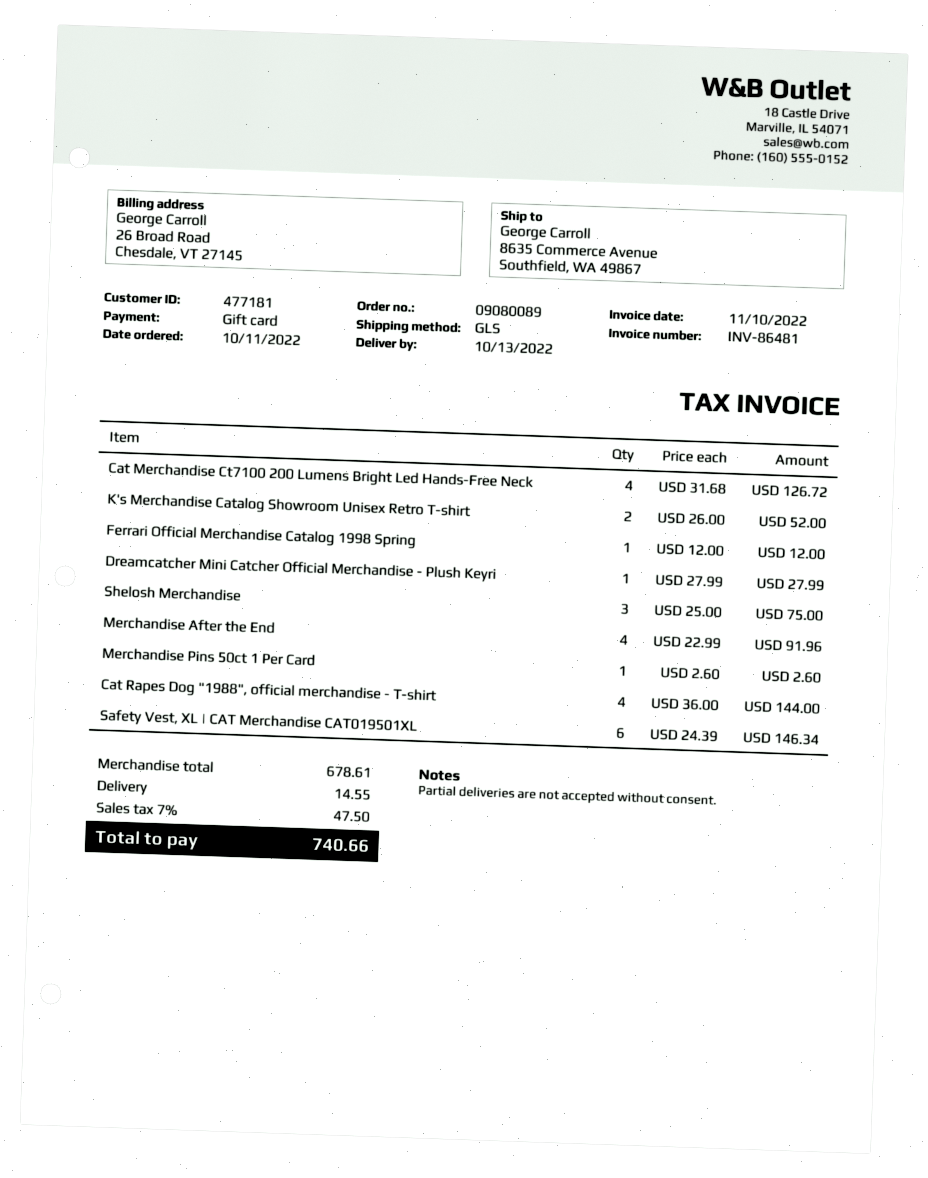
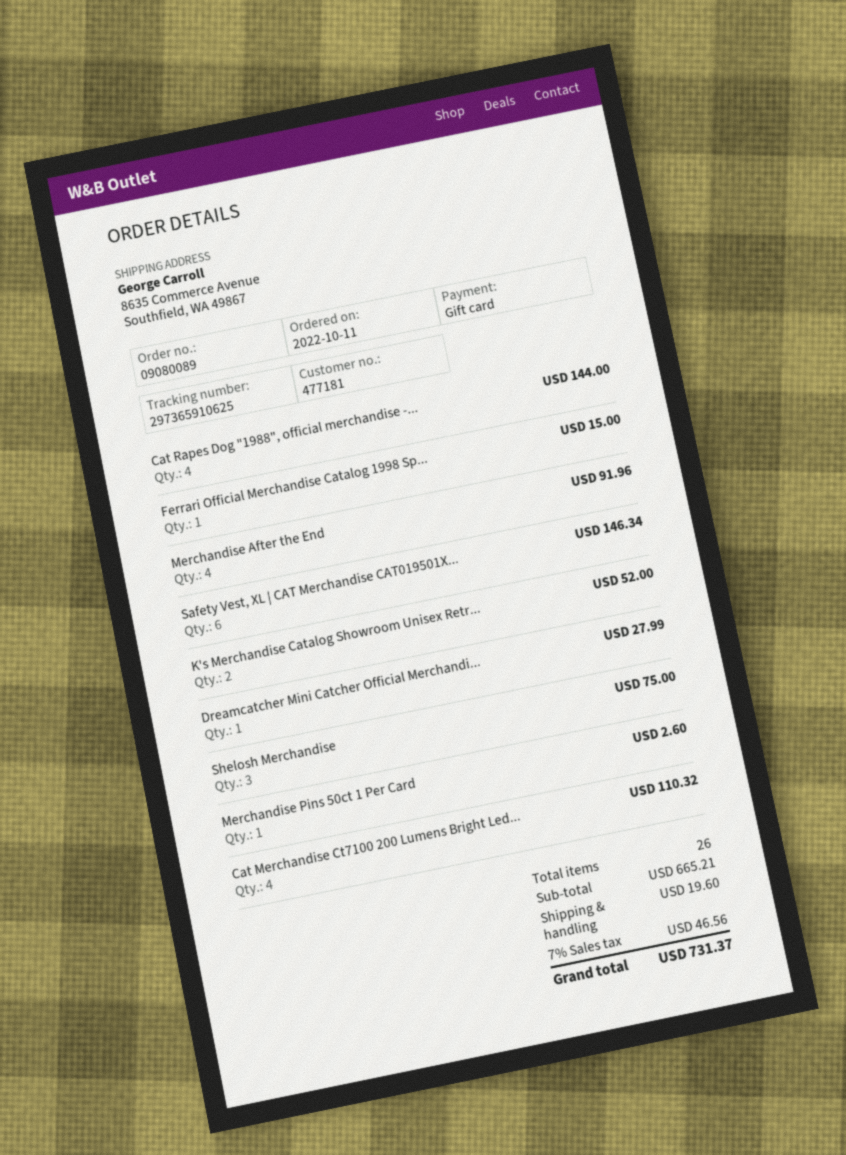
Cat Merchandise Ct7100 200 Lumens Bright Led Hands-Free Neck: 4 for 126.72 -> 4 for 110.32
Ferrari Official Merchandise Catalog 1998 Spring: 1 for 12.00 -> 1 for 15.00
subtotal: 678.61 -> 665.21
shipping: 14.55 -> 19.60
tax: 7% = 47.50 -> 7% = 46.56
total: 740.66 -> 731.37

